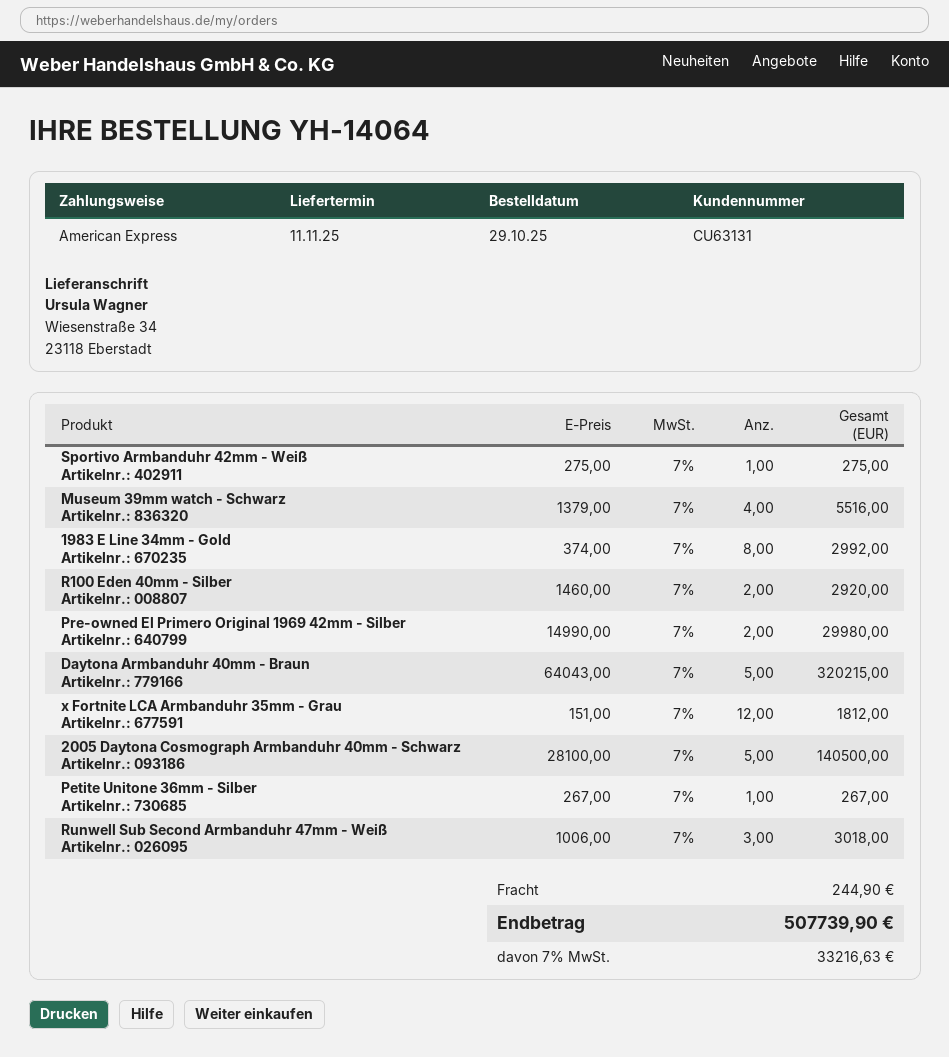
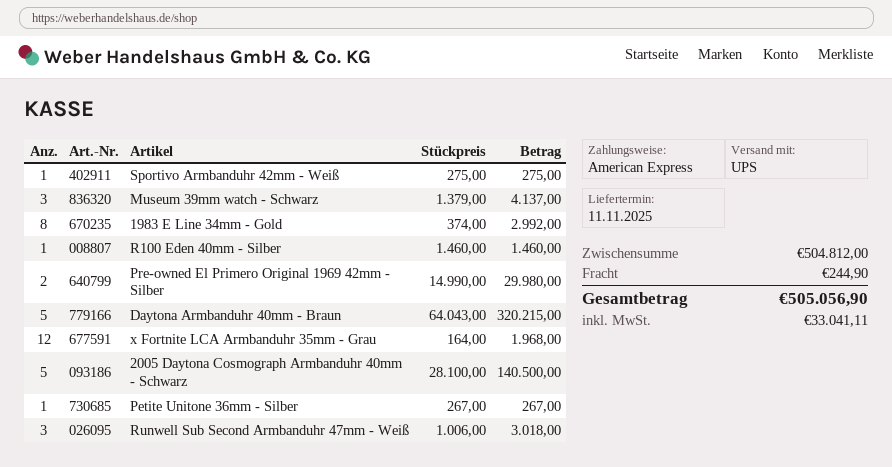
Museum 39mm watch - Schwarz: 4 x 1379.00 = 5516.00 -> 3 x 1379.00 = 4137.00
R100 Eden 40mm - Silber: 2 x 1460.00 = 2920.00 -> 1 x 1460.00 = 1460.00
x Fortnite LCA Armbanduhr 35mm - Grau: 12 x 151.00 = 1812.00 -> 12 x 164.00 = 1968.00
tax: 33216.63 -> 33041.11
total: 507739.90 -> 505056.90

